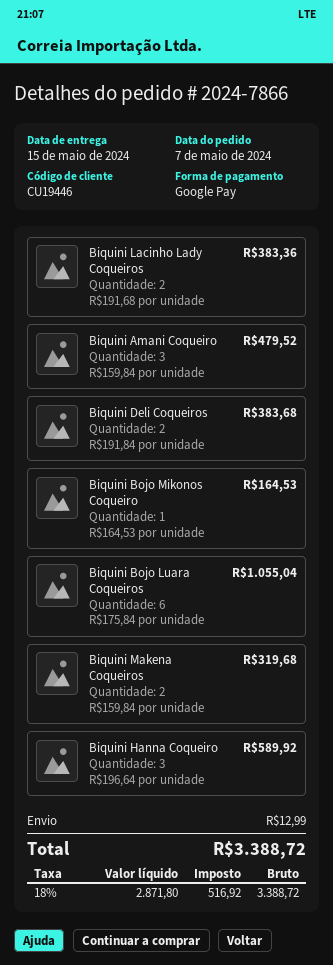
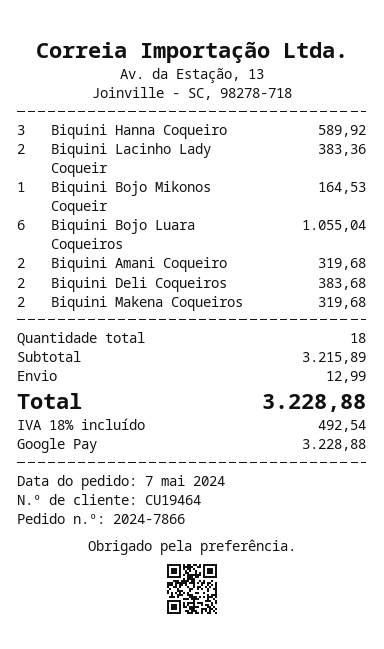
customer number: CU19446 -> CU19464
Biquini Amani Coqueiro: 3 for 479.52 -> 2 for 319.68
tax: 18% = 516.92 -> 18% = 492.54
total: 3388.72 -> 3228.88

